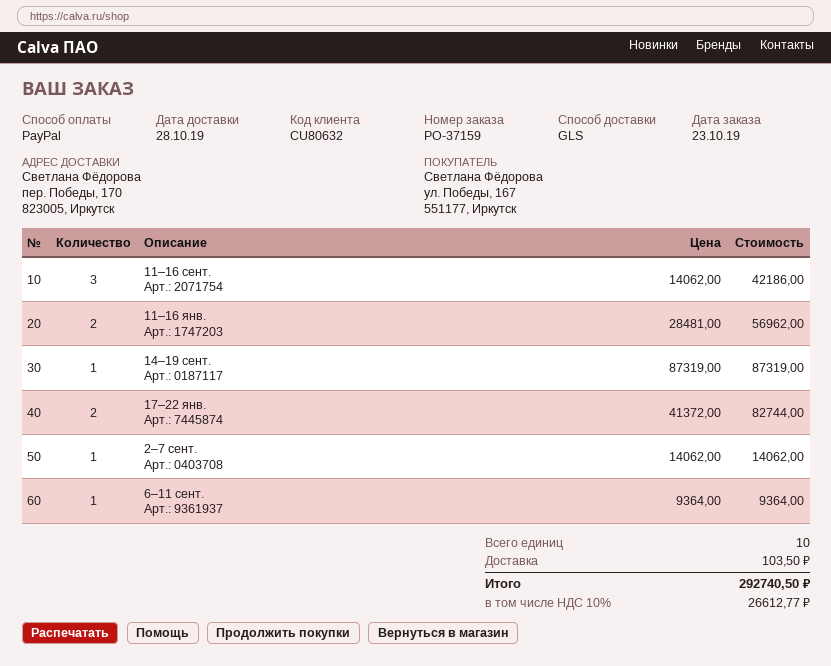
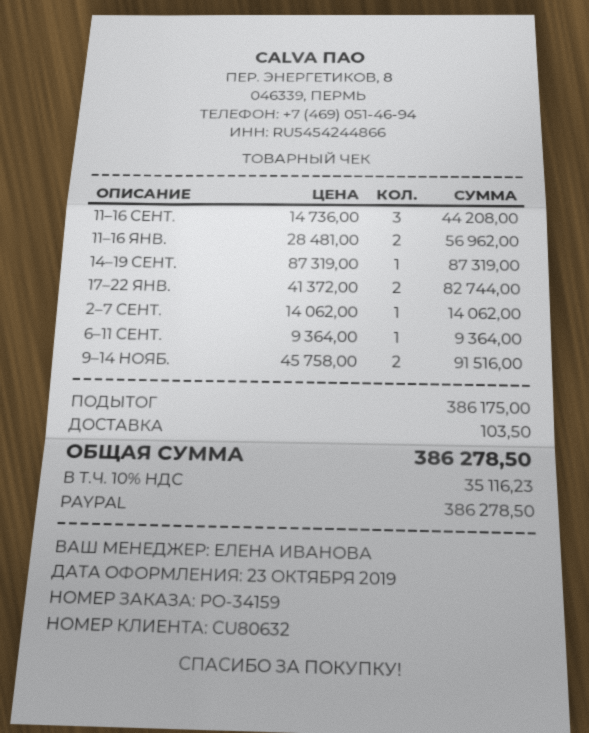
order number: PO-37159 -> PO-34159
11–16 сент.: 3 x 14062.00 = 42186.00 -> 3 x 14736.00 = 44208.00
9–14 НОЯБ.: none -> 2 x 45758.00 = 91516.00
tax: 10% = 26612.77 -> 10% = 35116.23
total: 292740.50 -> 386278.50

